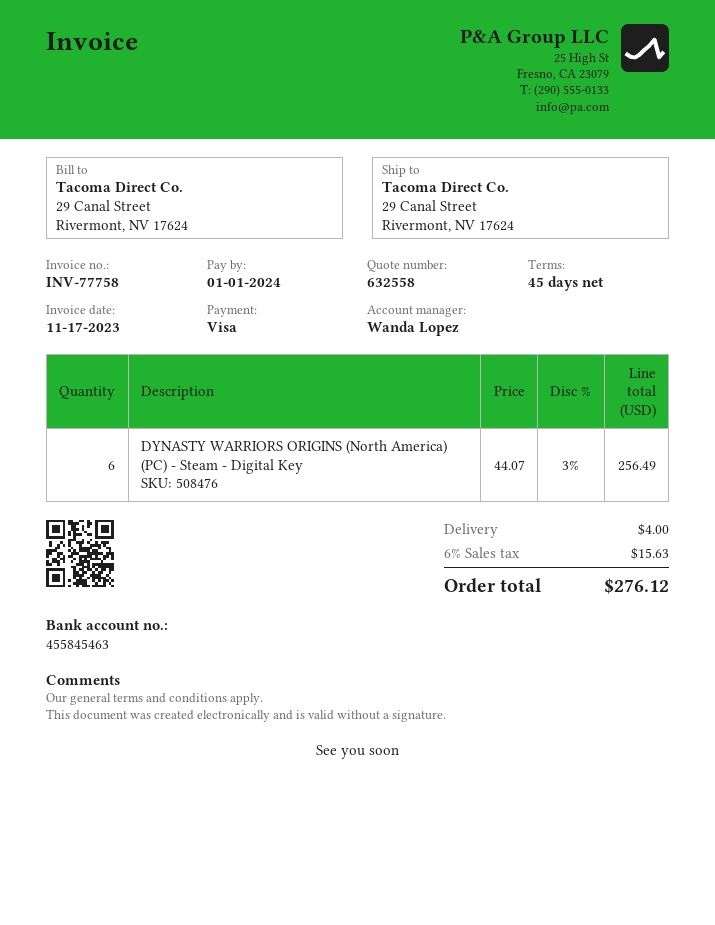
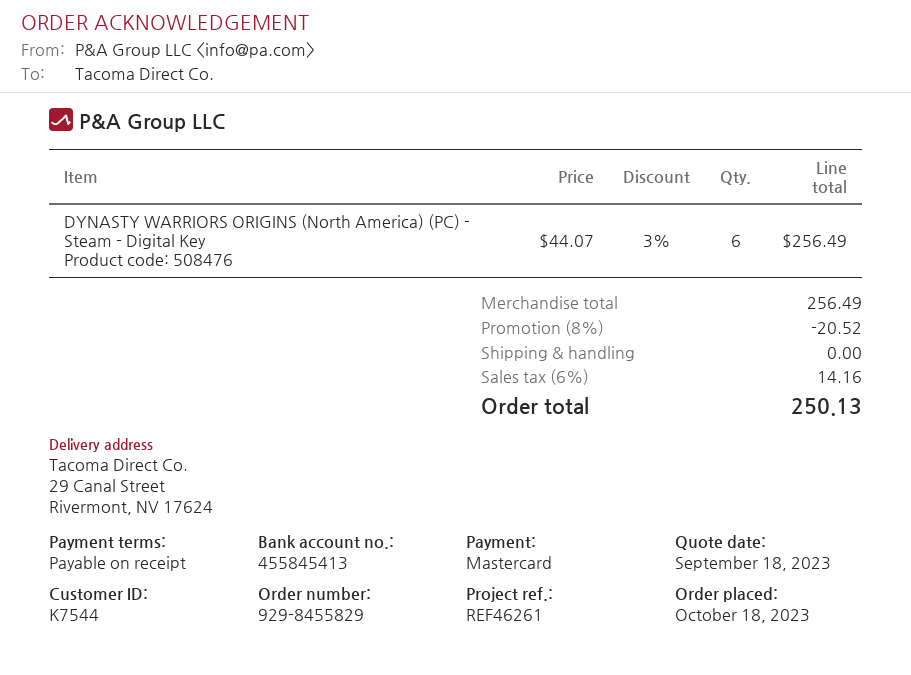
payment terms: 45 days -> on receipt
payment method: Visa -> Mastercard
bank account: 455845463 -> 455845413
discount: none -> 8% = 20.52
shipping: 4.00 -> 0.00
tax: 6% = 15.63 -> 6% = 14.16
total: 276.12 -> 250.13

